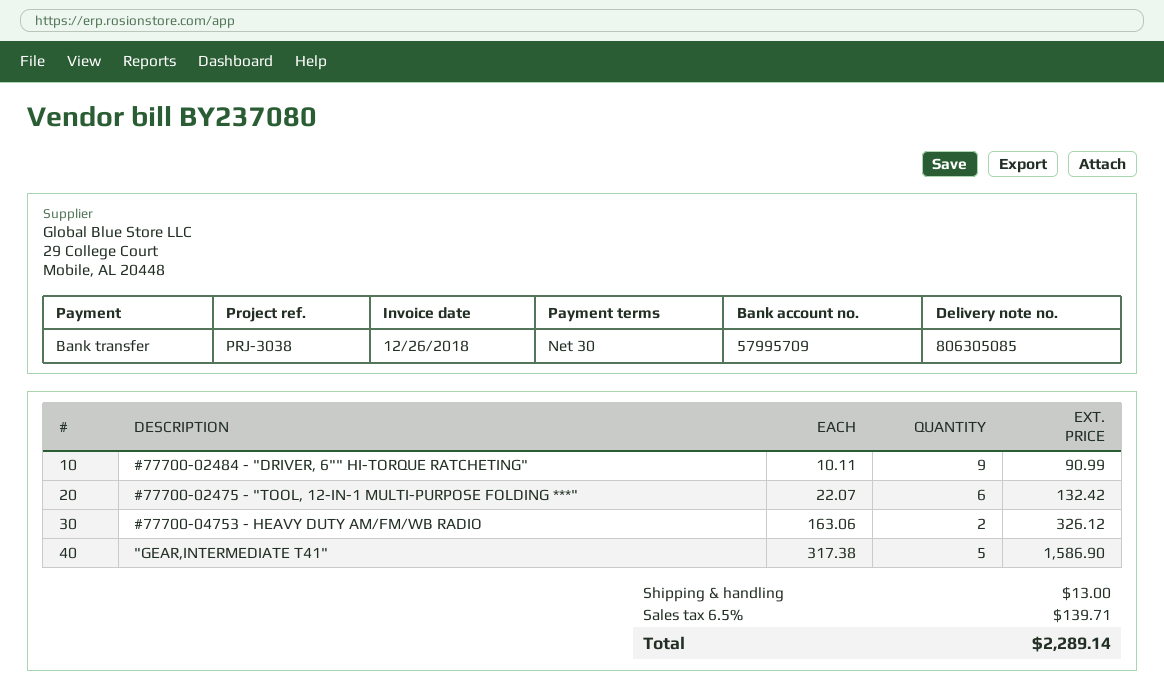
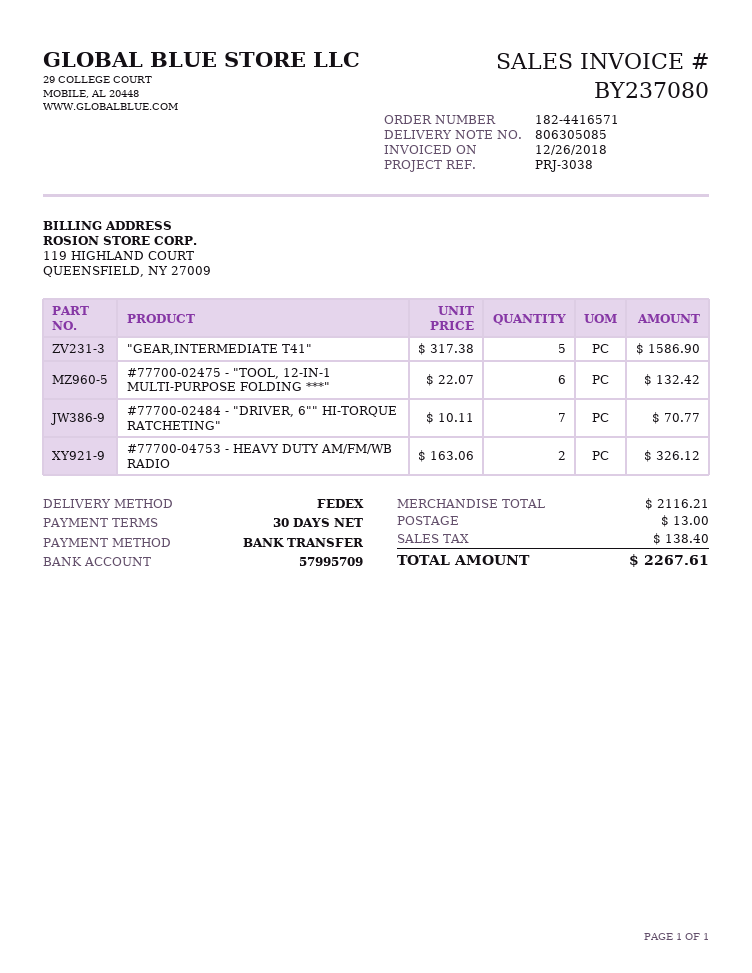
#77700-02484 - "DRIVER, 6"" HI-TORQUE RATCHETING": 9 x 10.11 = 90.99 -> 7 x 10.11 = 70.77
tax: 139.71 -> 138.40
total: 2289.14 -> 2267.61

